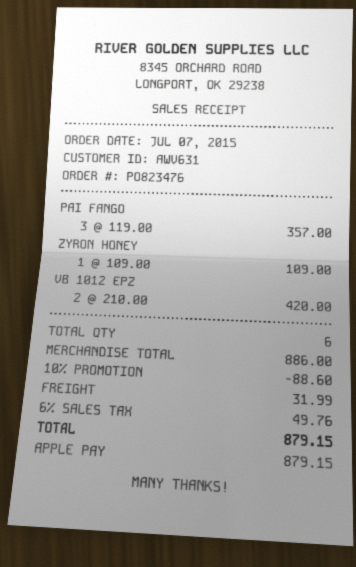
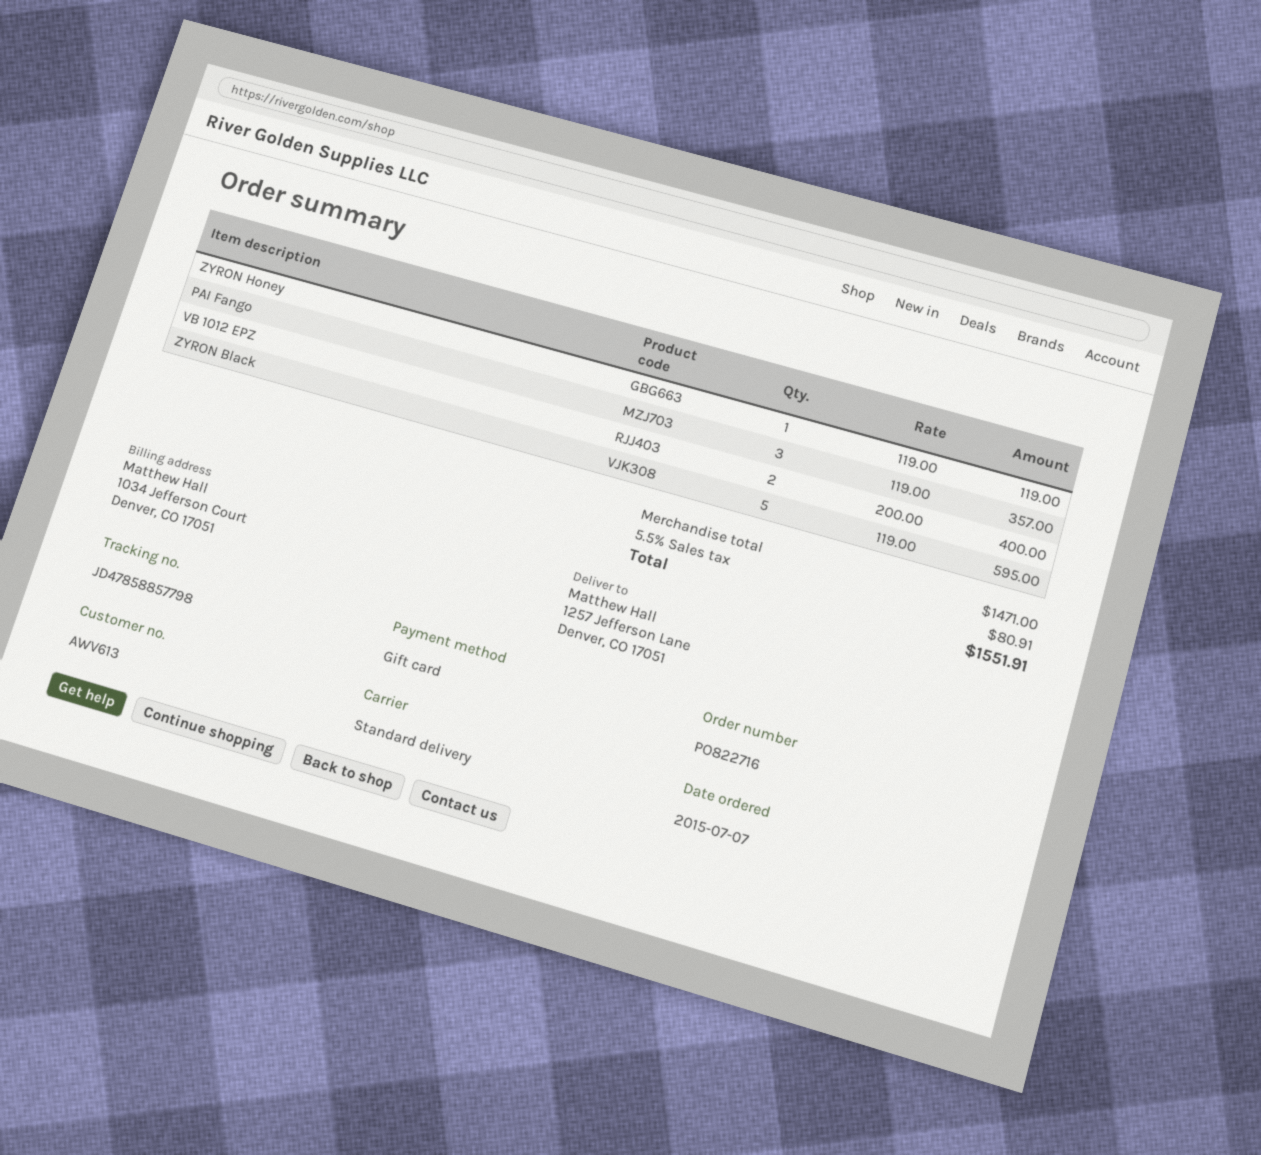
order number: PO823476 -> PO822716
customer number: AWV631 -> AWV613
payment method: Apple Pay -> gift card
ZYRON HONEY: 1 x 109.00 = 109.00 -> 1 x 119.00 = 119.00
VB 1012 EPZ: 2 x 210.00 = 420.00 -> 2 x 200.00 = 400.00
ZYRON Black: none -> 5 x 119.00 = 595.00
subtotal: 886.00 -> 1471.00
discount: 10% = 88.60 -> none
shipping: 31.99 -> none
tax: 6% = 49.76 -> 5.5% = 80.91
total: 879.15 -> 1551.91

